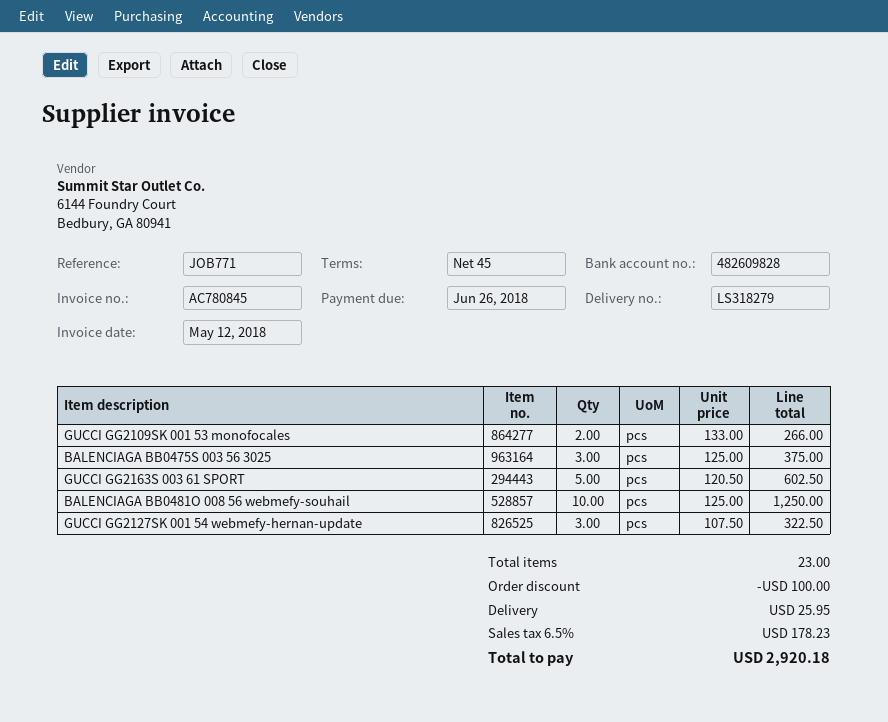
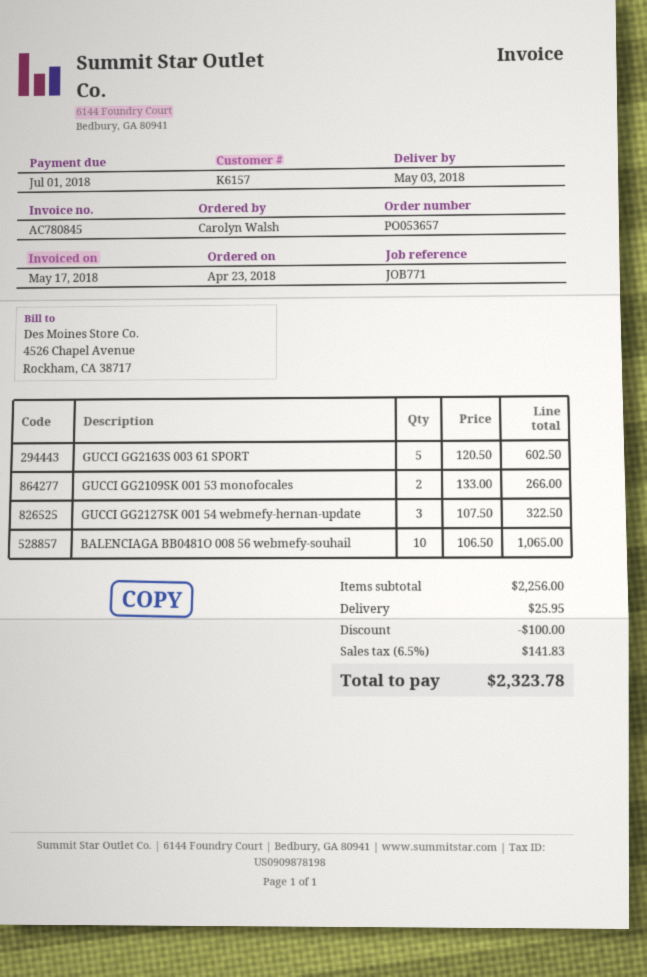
invoice date: 2018-05-12 -> 2018-05-17
due date: 2018-06-26 -> 2018-07-01
BALENCIAGA BB0475S 003 56 3025: 3 x 125.00 = 375.00 -> none
BALENCIAGA BB0481O 008 56 webmefy-souhail: 10 x 125.00 = 1250.00 -> 10 x 106.50 = 1065.00
tax: 6.5% = 178.23 -> 6.5% = 141.83
total: 2920.18 -> 2323.78

